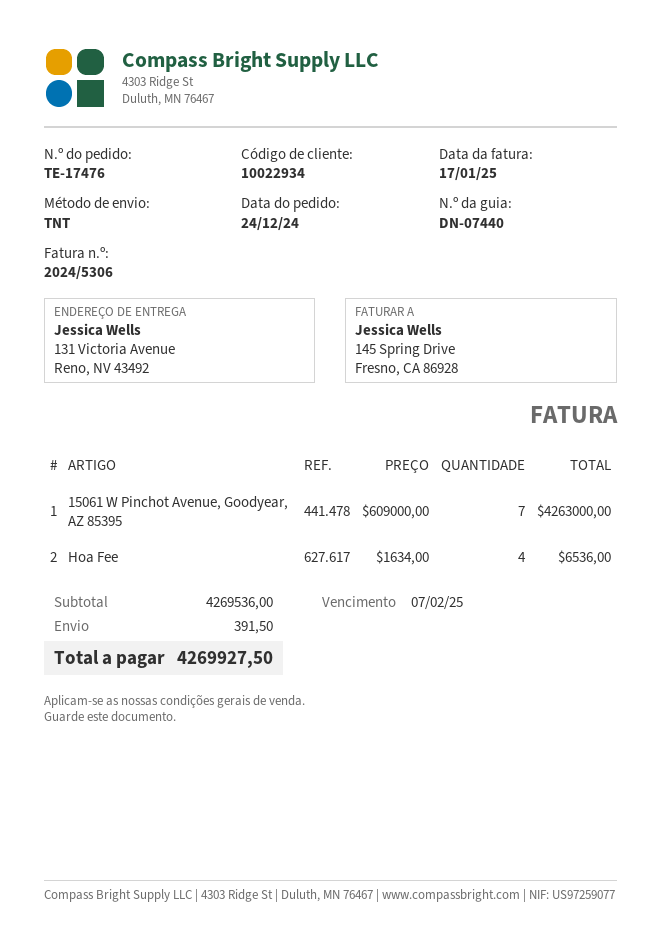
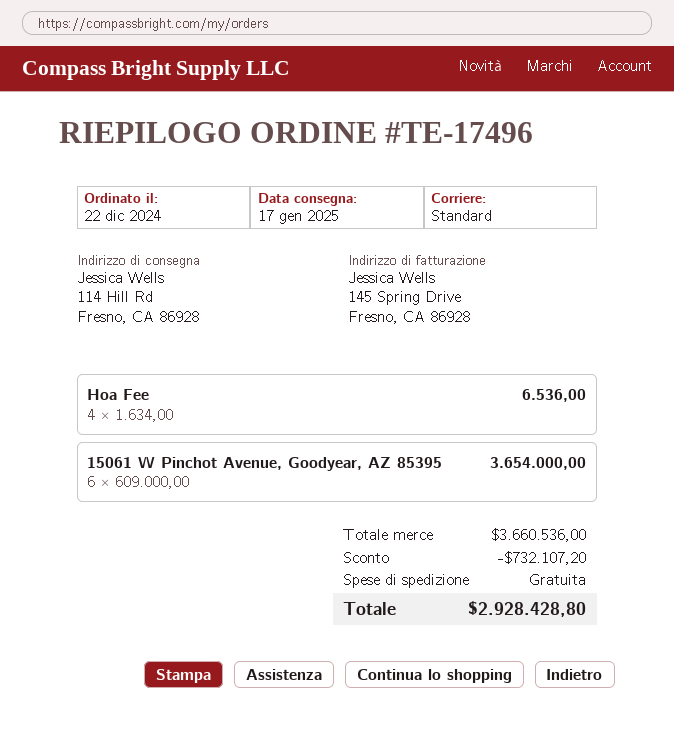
order number: TE-17476 -> TE-17496
order date: 2024-12-24 -> 2024-12-22
shipping method: TNT -> standard
ship to: 131 Victoria Avenue, Reno, NV 43492 -> 114 Hill Rd, Fresno, CA 86928
15061 W Pinchot Avenue, Goodyear, AZ 85395: 7 x 609000.00 = 4263000.00 -> 6 x 609000.00 = 3654000.00
subtotal: 4269536.00 -> 3660536.00
discount: none -> 732107.20
shipping: 391.50 -> 0.00
total: 4269927.50 -> 2928428.80

